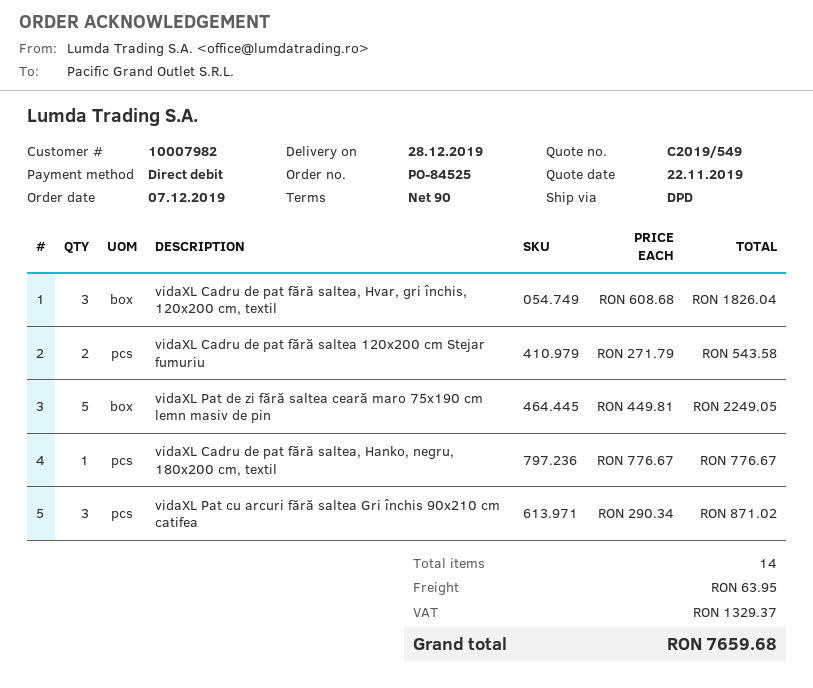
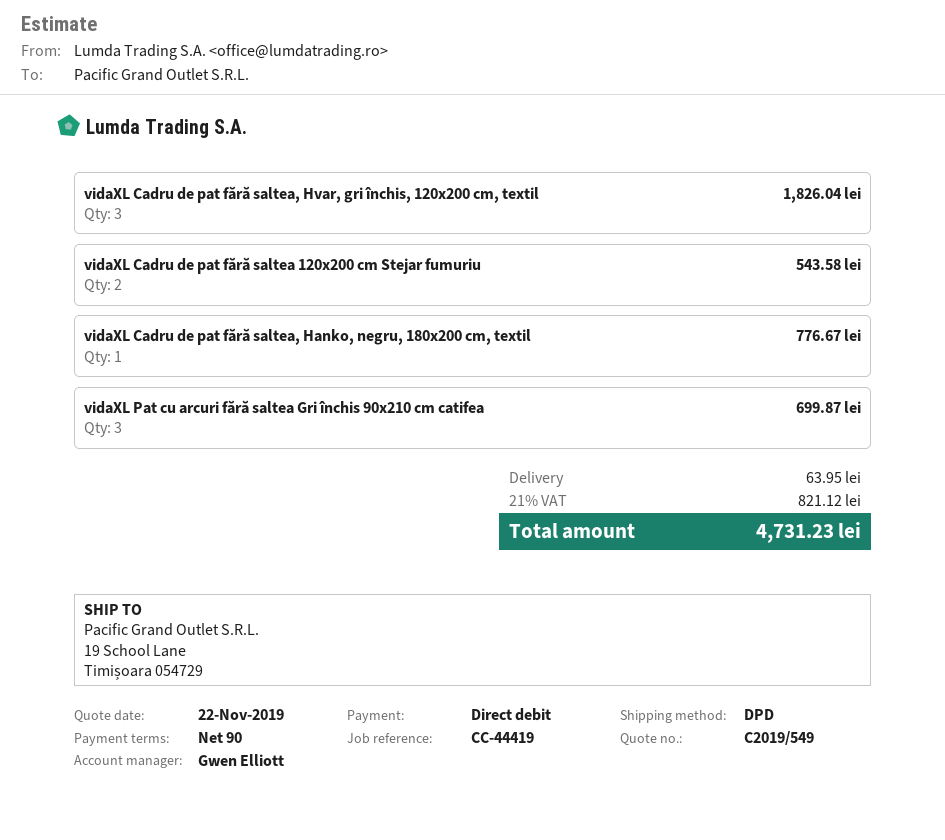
vidaXL Pat de zi fără saltea ceară maro 75x190 cm lemn masiv de pin: 5 for 2249.05 -> none
vidaXL Pat cu arcuri fără saltea Gri închis 90x210 cm catifea: 3 for 871.02 -> 3 for 699.87
tax: 1329.37 -> 821.12
total: 7659.68 -> 4731.23

